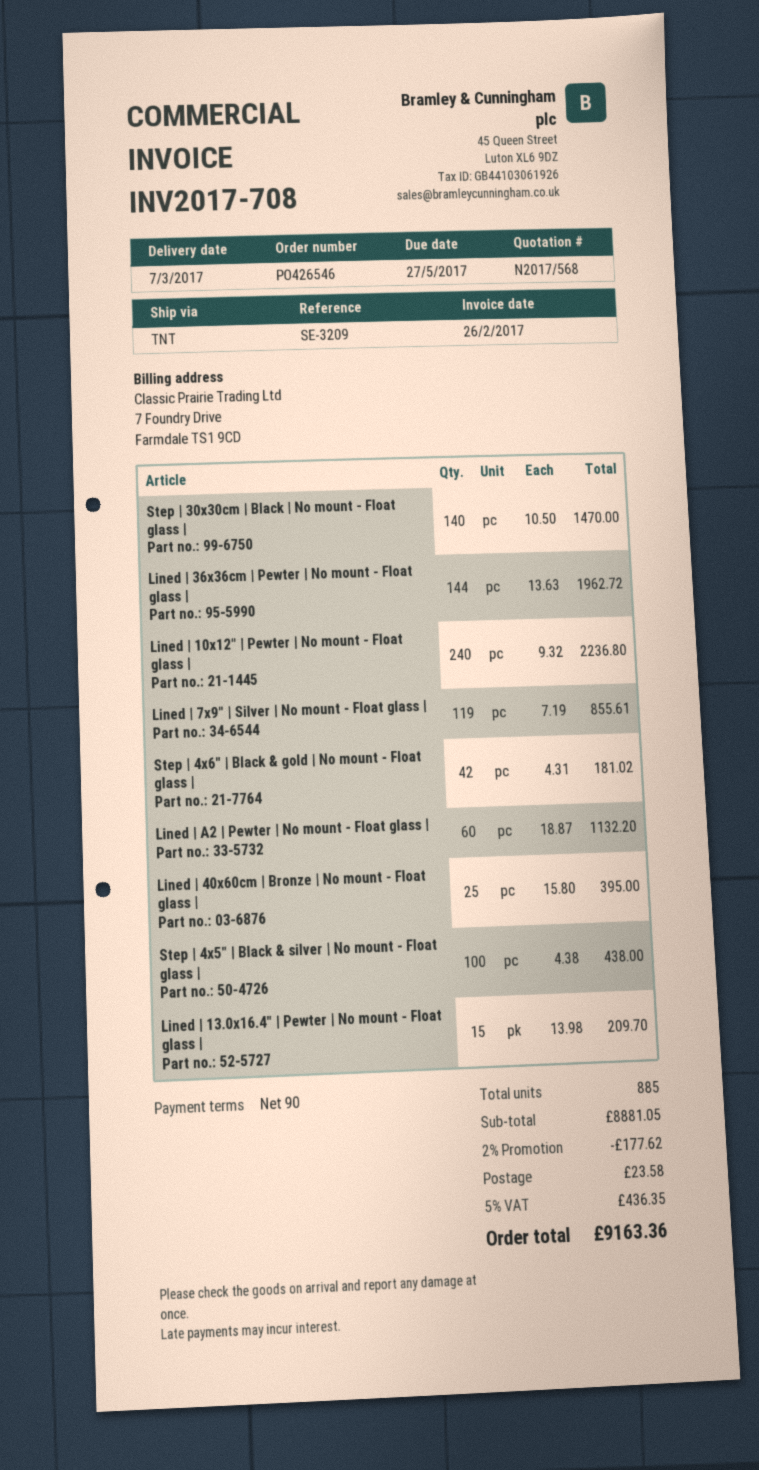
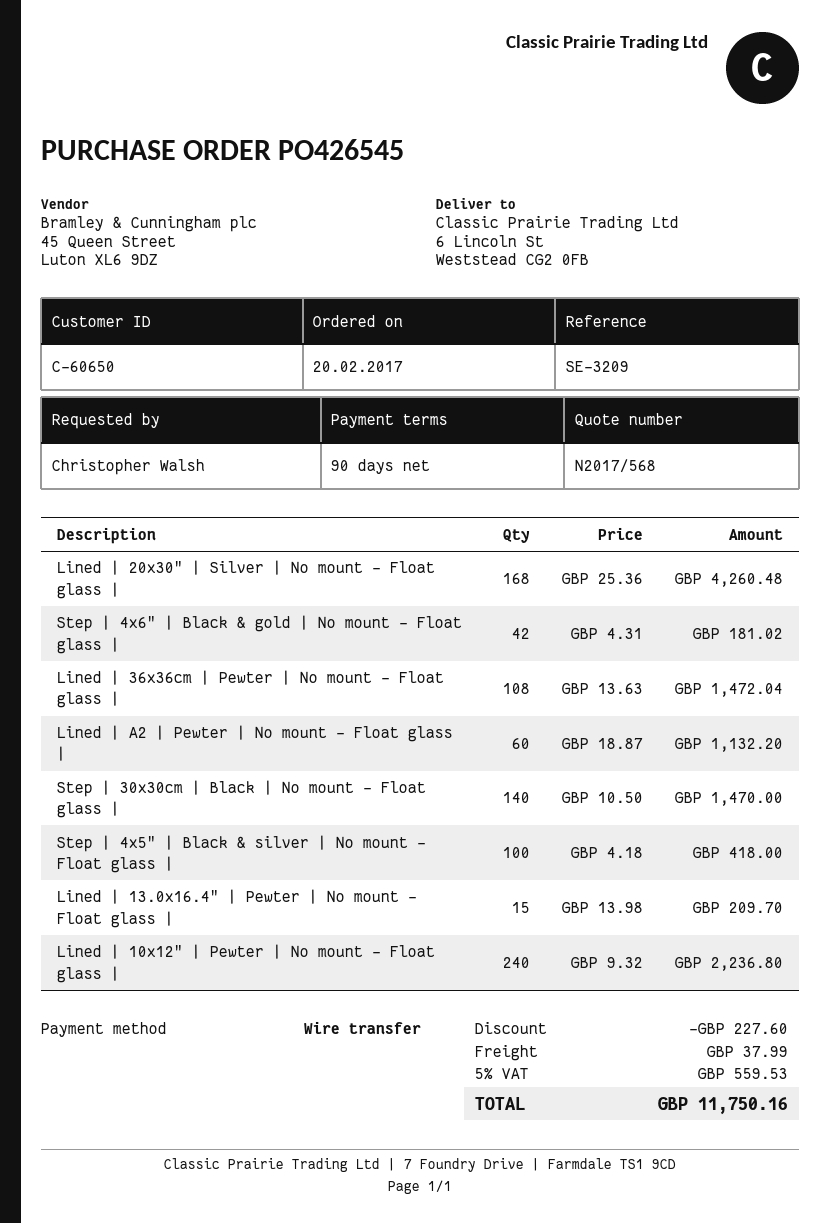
order number: PO426546 -> PO426545
Lined | 36x36cm | Pewter | No mount - Float glass |: 144 x 13.63 = 1962.72 -> 108 x 13.63 = 1472.04
Lined | 7x9" | Silver | No mount - Float glass |: 119 x 7.19 = 855.61 -> none
Lined | 40x60cm | Bronze | No mount - Float glass |: 25 x 15.80 = 395.00 -> none
Step | 4x5" | Black & silver | No mount - Float glass |: 100 x 4.38 = 438.00 -> 100 x 4.18 = 418.00
Lined | 20x30" | Silver | No mount - Float glass |: none -> 168 x 25.36 = 4260.48
discount: 177.62 -> 227.60
shipping: 23.58 -> 37.99
tax: 5% = 436.35 -> 5% = 559.53
total: 9163.36 -> 11750.16

